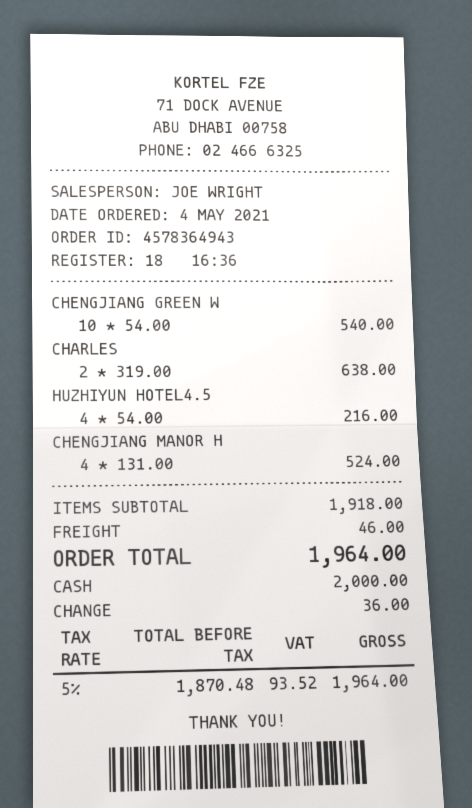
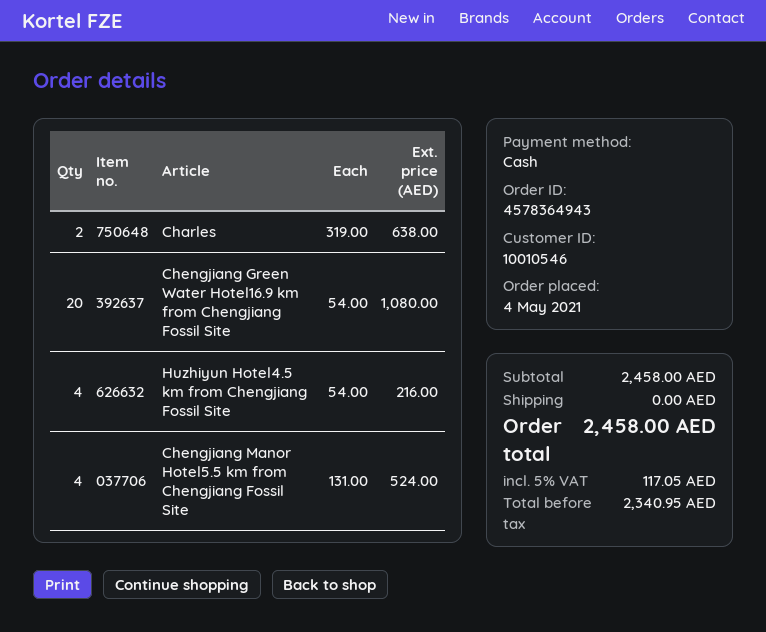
CHENGJIANG GREEN W: 10 x 54.00 = 540.00 -> 20 x 54.00 = 1080.00
subtotal: 1918.00 -> 2458.00
shipping: 46.00 -> 0.00
net: 1870.48 -> 2340.95
tax: 5% = 93.52 -> 5% = 117.05
total: 1964.00 -> 2458.00

